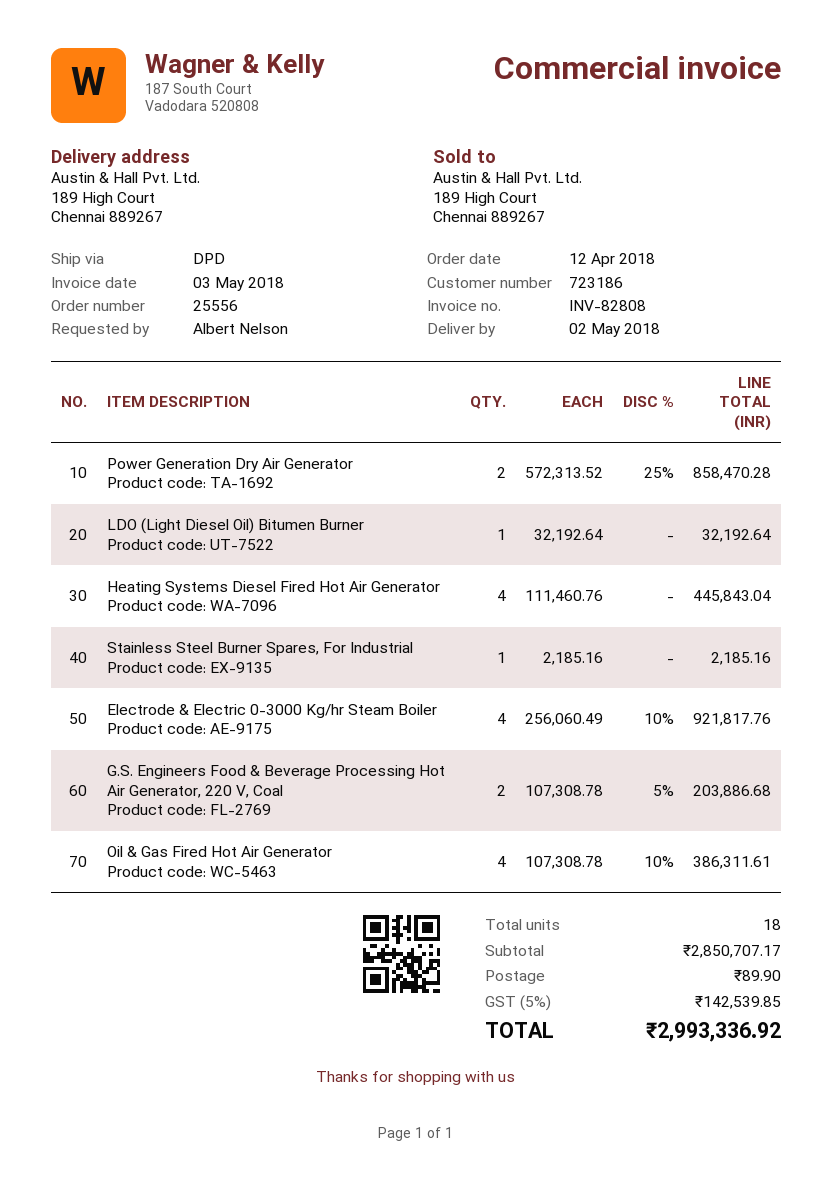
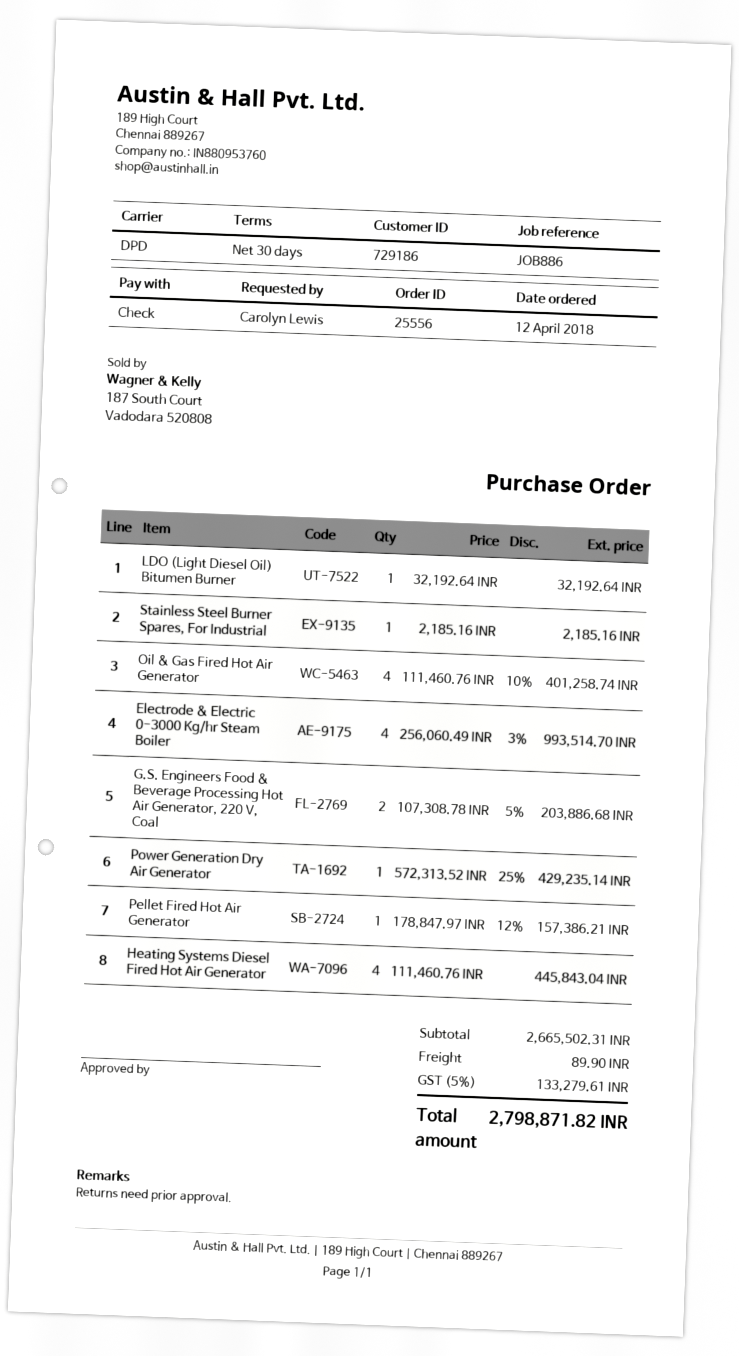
customer number: 723186 -> 729186
ordered by: Albert Nelson -> Carolyn Lewis
Power Generation Dry Air Generator: 2 x 572313.52 - 25% = 858470.28 -> 1 x 572313.52 - 25% = 429235.14
Electrode & Electric 0-3000 Kg/hr Steam Boiler: 4 x 256060.49 - 10% = 921817.76 -> 4 x 256060.49 - 3% = 993514.70
Oil & Gas Fired Hot Air Generator: 4 x 107308.78 - 10% = 386311.61 -> 4 x 111460.76 - 10% = 401258.74
Pellet Fired Hot Air Generator: none -> 1 x 178847.97 - 12% = 157386.21
subtotal: 2850707.17 -> 2665502.31
tax: 5% = 142539.85 -> 5% = 133279.61
total: 2993336.92 -> 2798871.82

